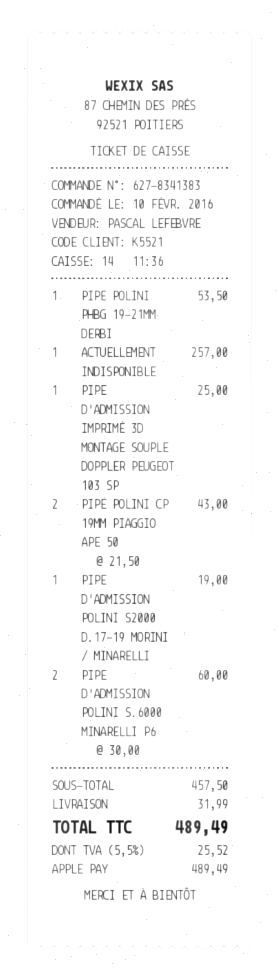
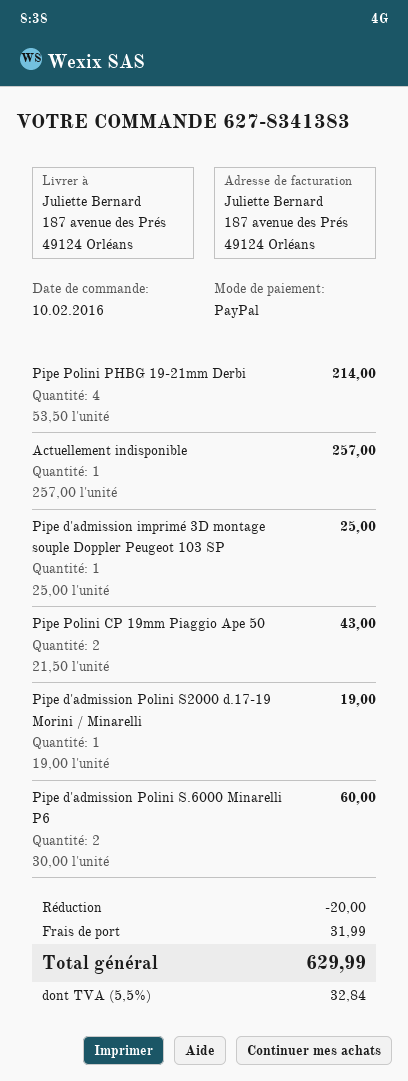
payment method: Apple Pay -> PayPal
PIPE POLINI PHBG 19-21MM DERBI: 1 x 53.50 = 53.50 -> 4 x 53.50 = 214.00
discount: none -> 20.00
tax: 5.5% = 25.52 -> 5.5% = 32.84
total: 489.49 -> 629.99

